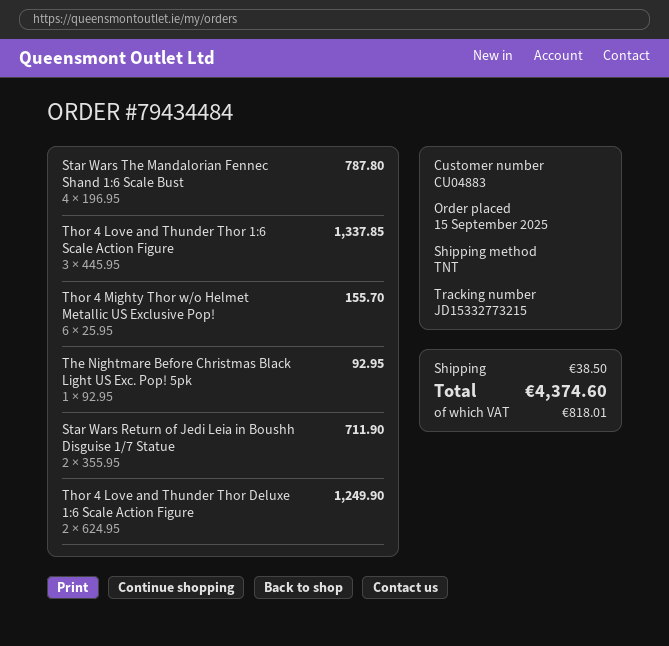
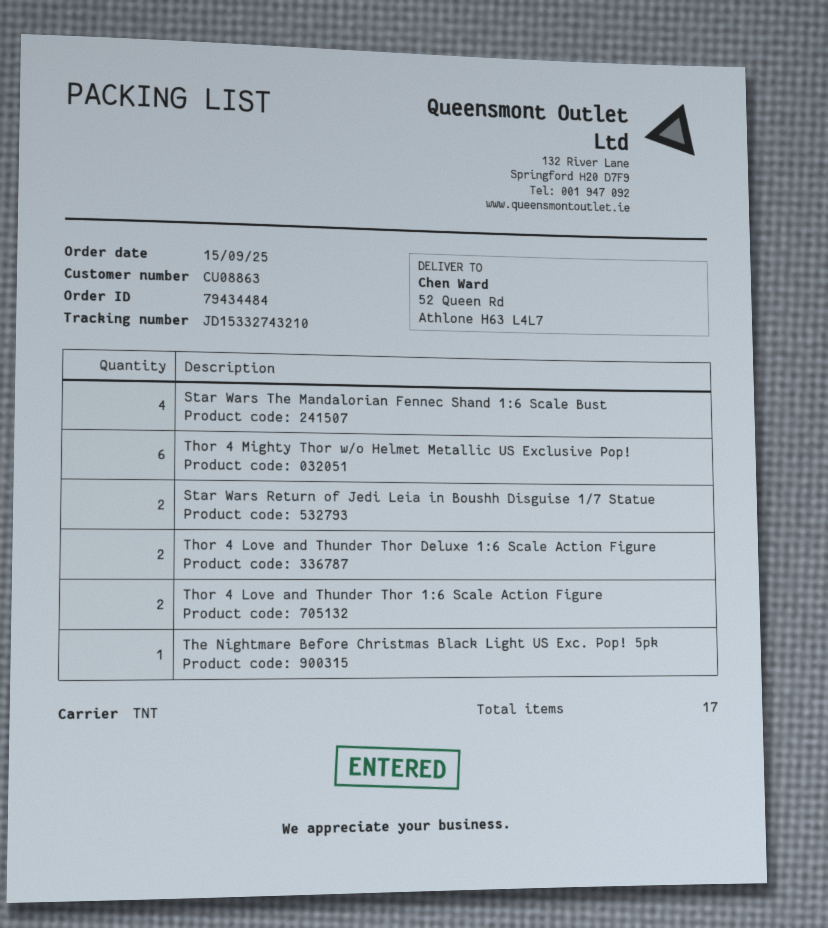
customer number: CU04883 -> CU08863
tracking number: JD15332773215 -> JD15332743210
Thor 4 Love and Thunder Thor 1:6 Scale Action Figure: 3 -> 2

